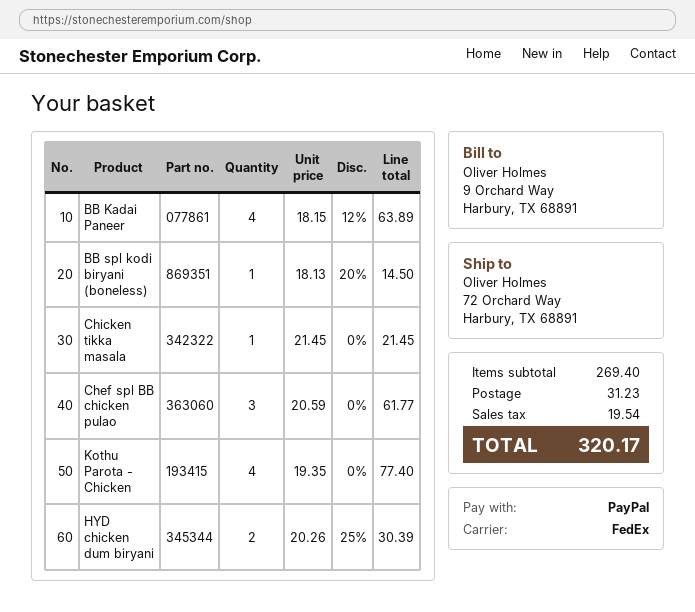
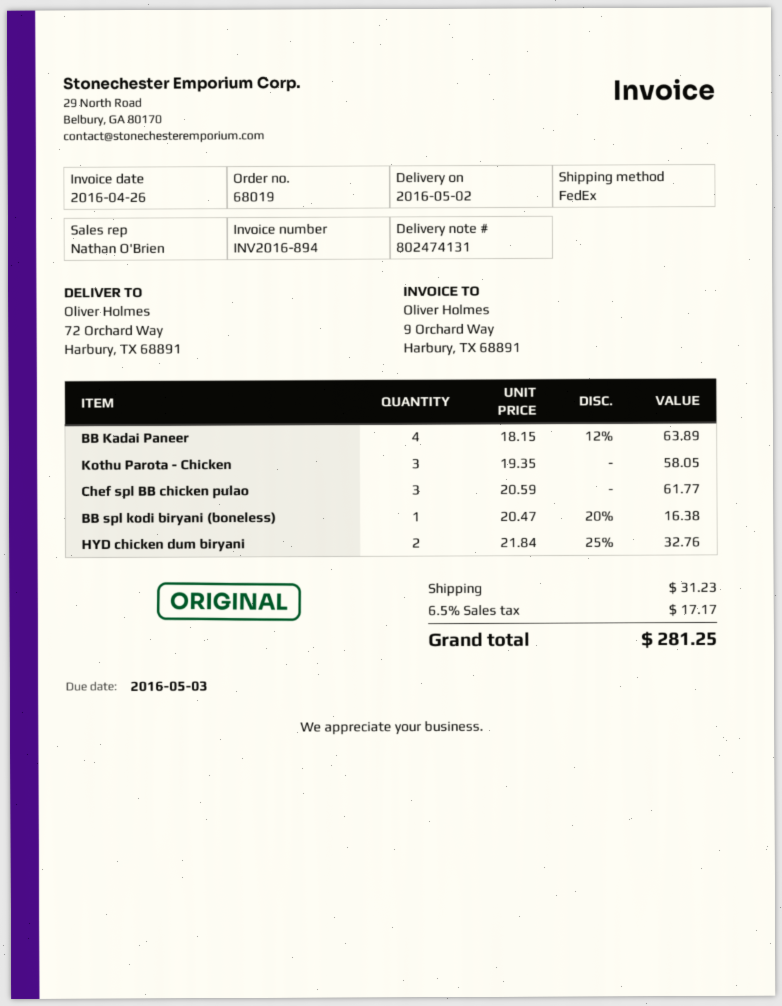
BB spl kodi biryani (boneless): 1 x 18.13 - 20% = 14.50 -> 1 x 20.47 - 20% = 16.38
Chicken tikka masala: 1 x 21.45 = 21.45 -> none
Kothu Parota - Chicken: 4 x 19.35 = 77.40 -> 3 x 19.35 = 58.05
HYD chicken dum biryani: 2 x 20.26 - 25% = 30.39 -> 2 x 21.84 - 25% = 32.76
tax: 19.54 -> 17.17
total: 320.17 -> 281.25

